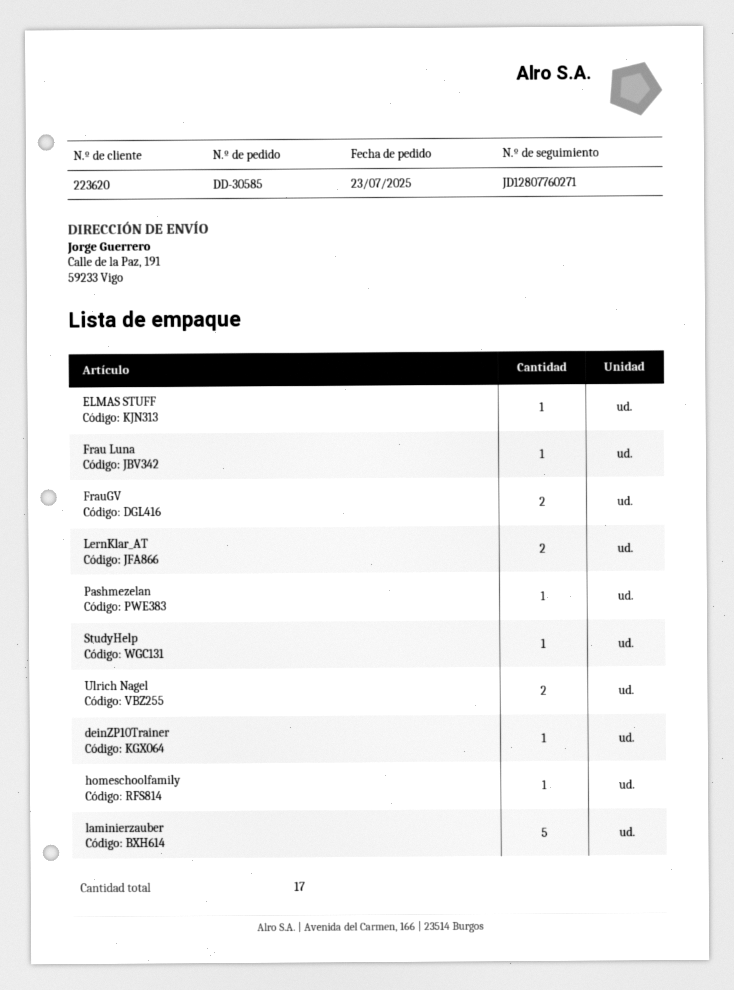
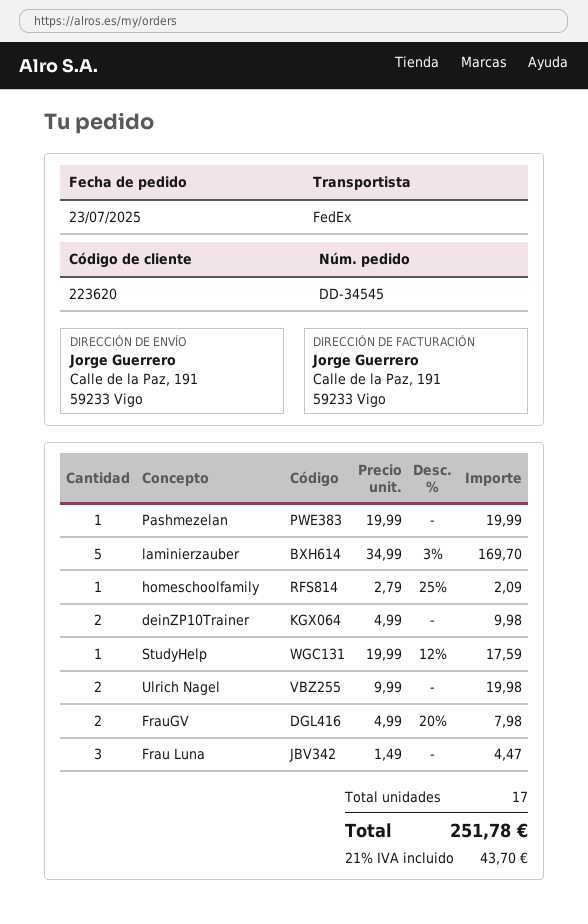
order number: DD-30585 -> DD-34545
ELMAS STUFF: 1 -> none
Frau Luna: 1 -> 3
LernKlar_AT: 2 -> none
deinZP10Trainer: 1 -> 2

